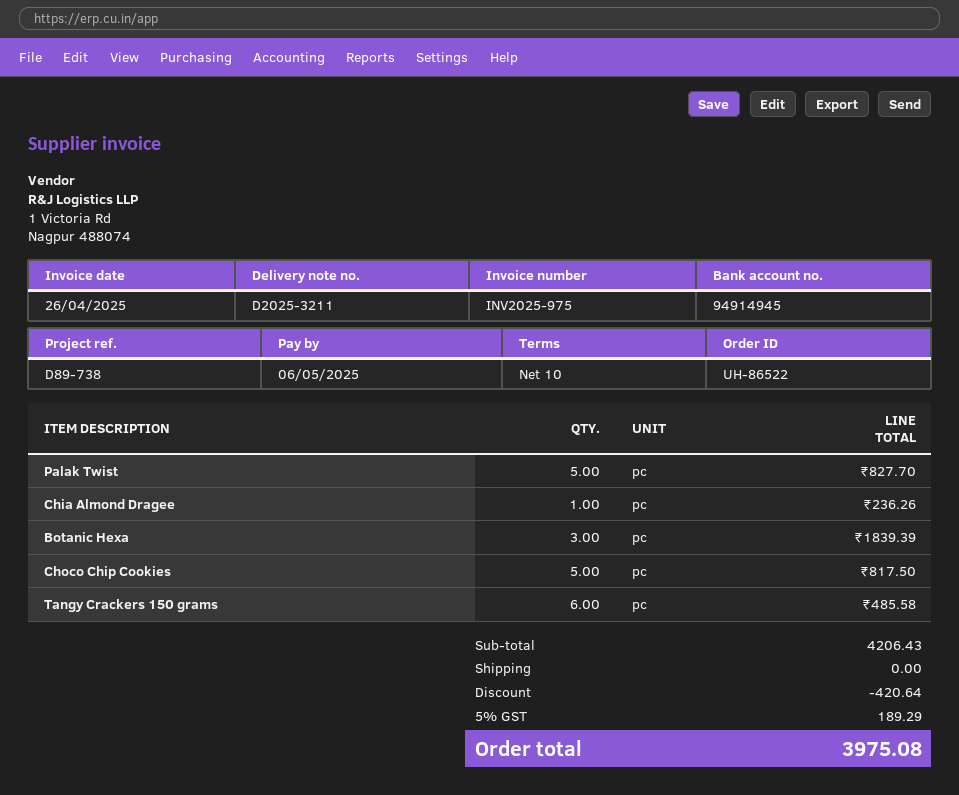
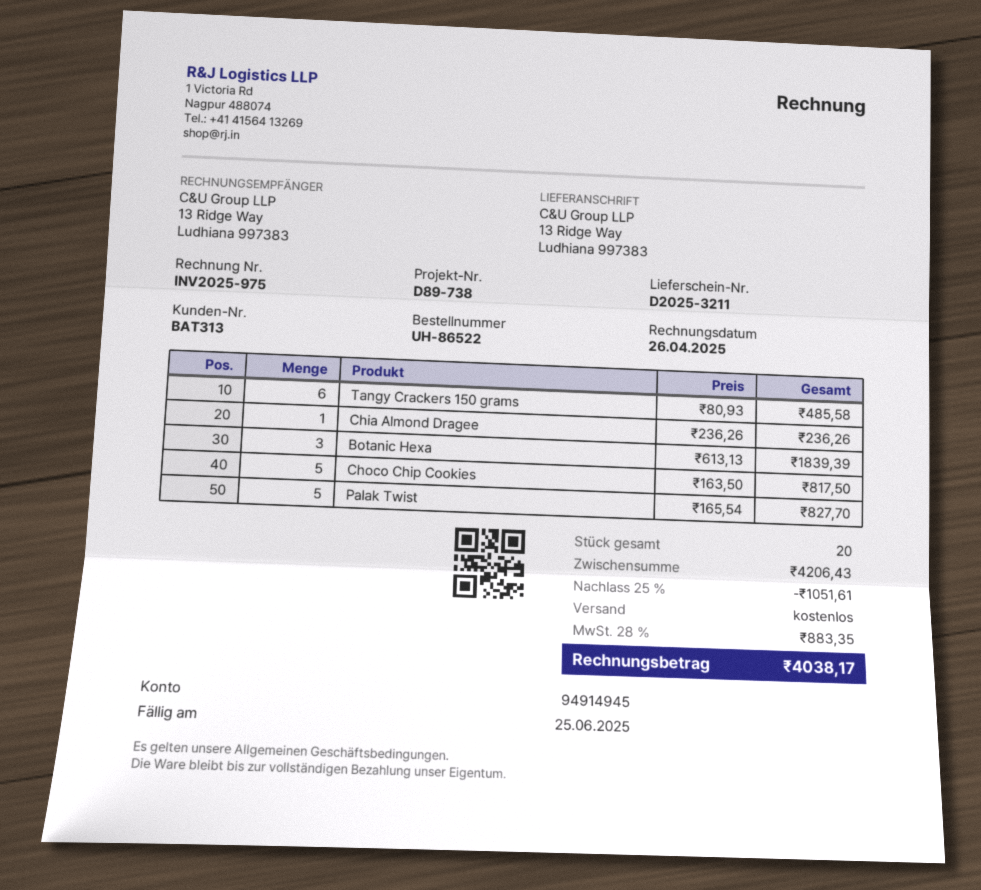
due date: 2025-05-06 -> 2025-06-25
discount: 420.64 -> 1051.61
tax: 5% = 189.29 -> 28% = 883.35
total: 3975.08 -> 4038.17

